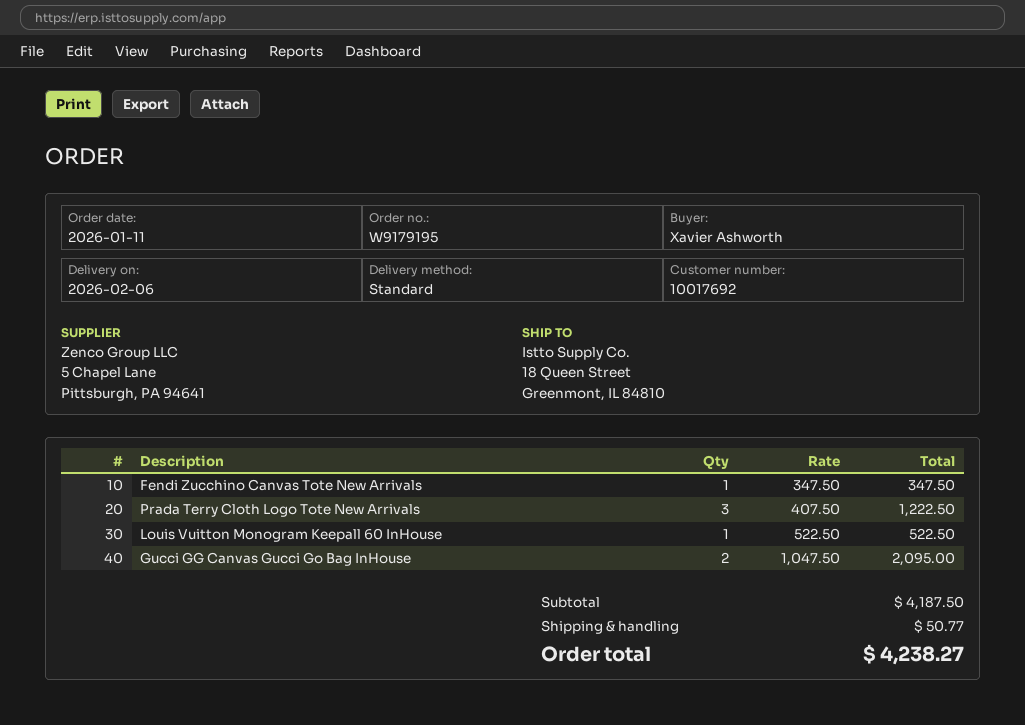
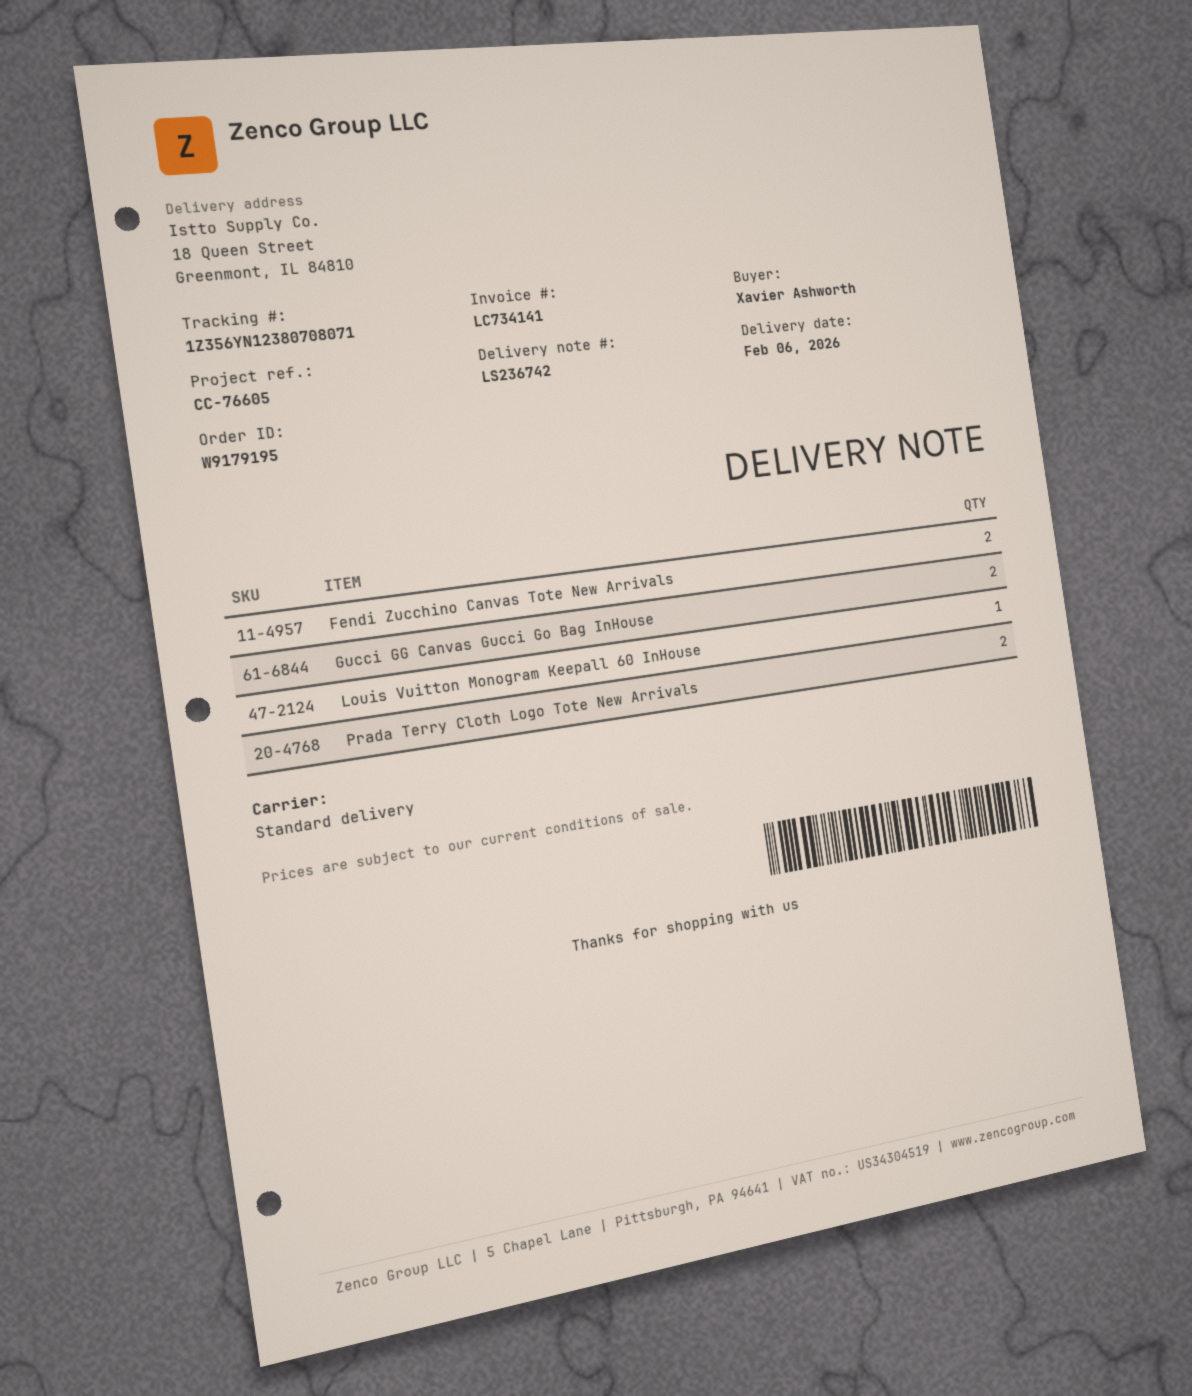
Fendi Zucchino Canvas Tote New Arrivals: 1 -> 2
Prada Terry Cloth Logo Tote New Arrivals: 3 -> 2

